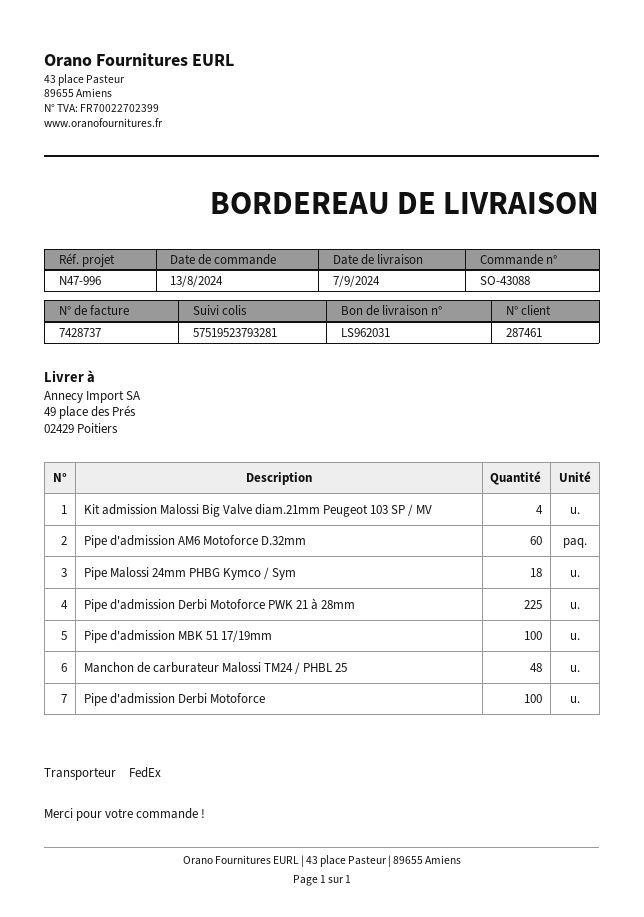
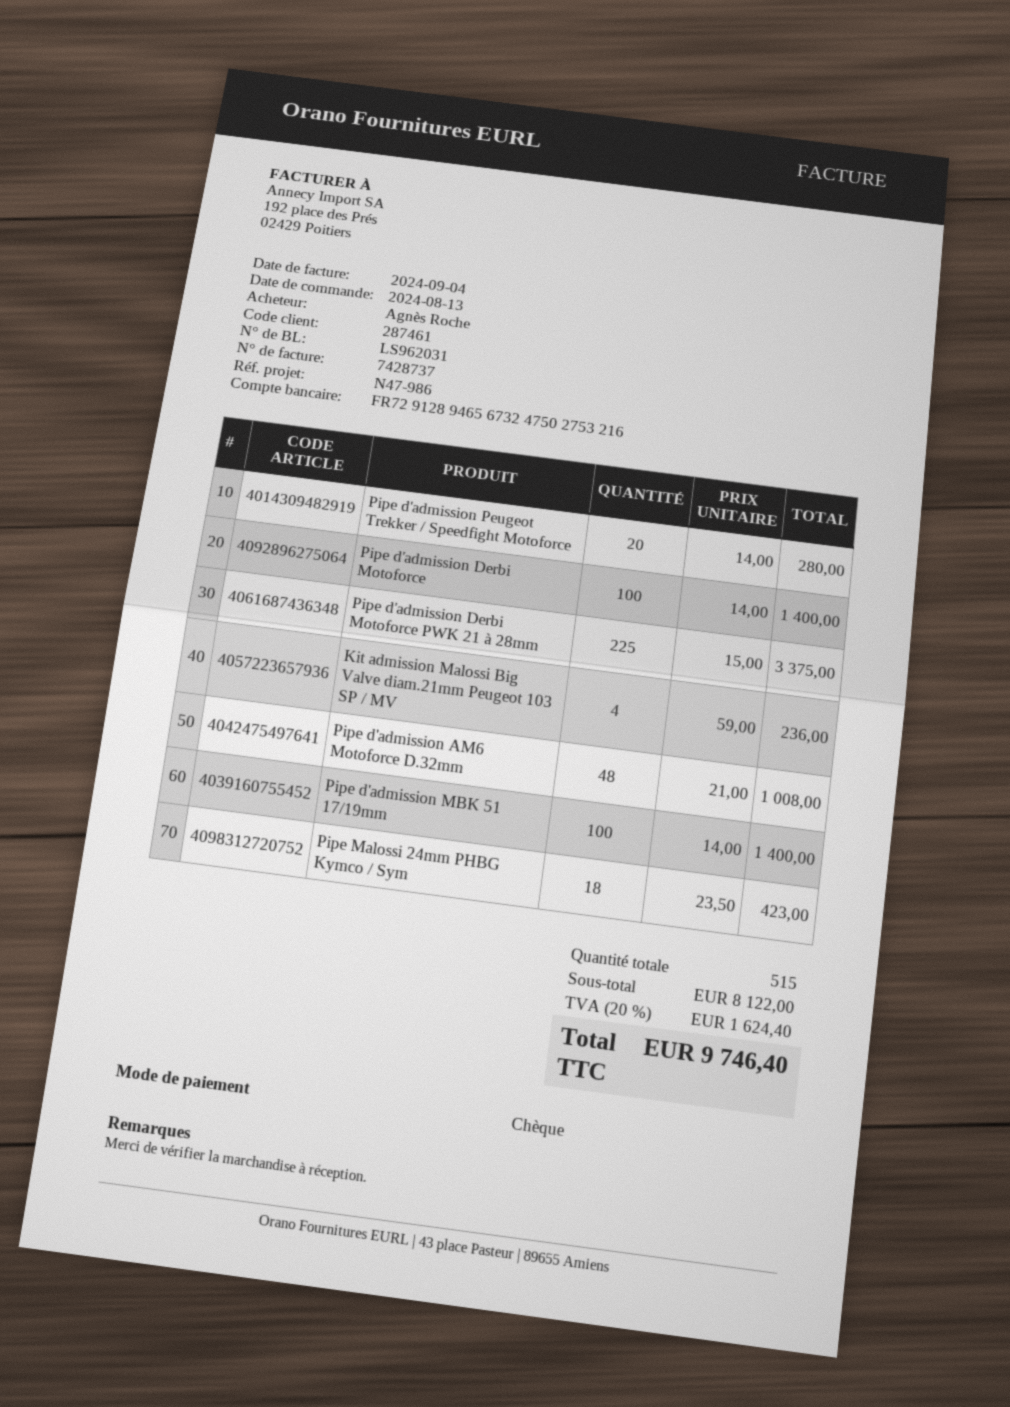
reference: N47-996 -> N47-986
Pipe d'admission AM6 Motoforce D.32mm: 60 -> 48
Manchon de carburateur Malossi TM24 / PHBL 25: 48 -> none
Pipe d'admission Peugeot Trekker / Speedfight Motoforce: none -> 20

